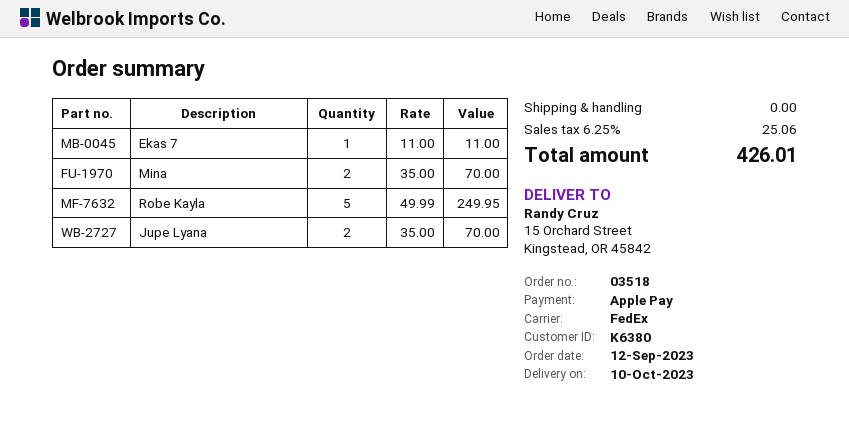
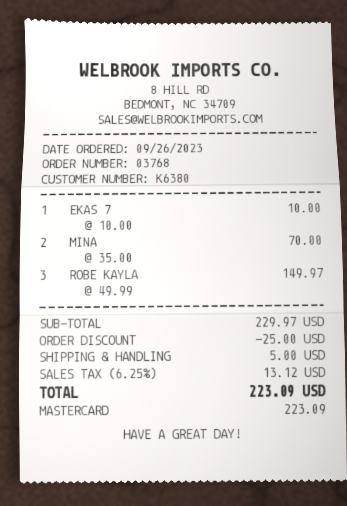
order number: 03518 -> 03768
order date: 2023-09-12 -> 2023-09-26
payment method: Apple Pay -> Mastercard
Ekas 7: 1 x 11.00 = 11.00 -> 1 x 10.00 = 10.00
Robe Kayla: 5 x 49.99 = 249.95 -> 3 x 49.99 = 149.97
Jupe Lyana: 2 x 35.00 = 70.00 -> none
discount: none -> 25.00
shipping: 0.00 -> 5.00
tax: 6.25% = 25.06 -> 6.25% = 13.12
total: 426.01 -> 223.09

